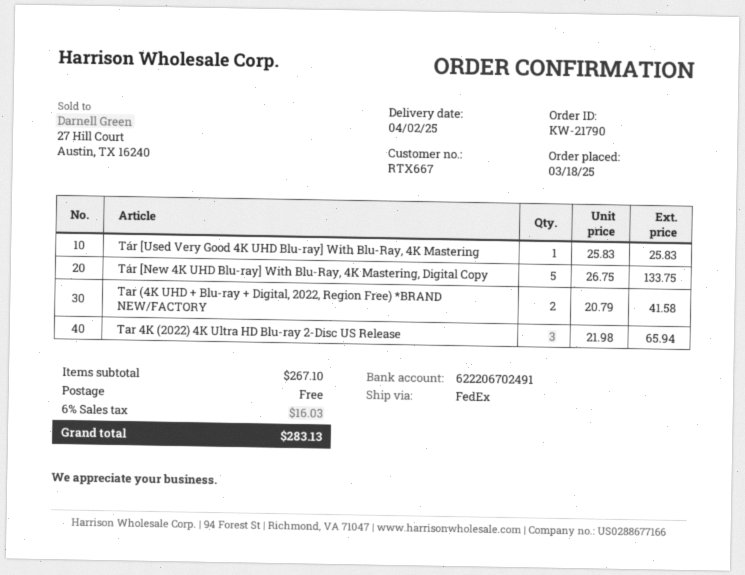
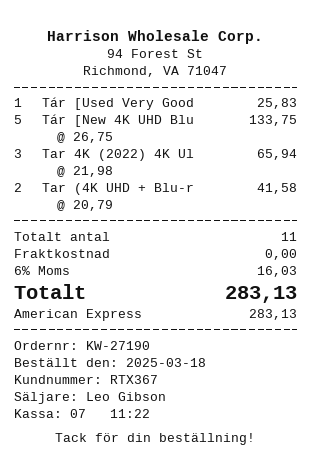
order number: KW-21790 -> KW-27190
customer number: RTX667 -> RTX367

